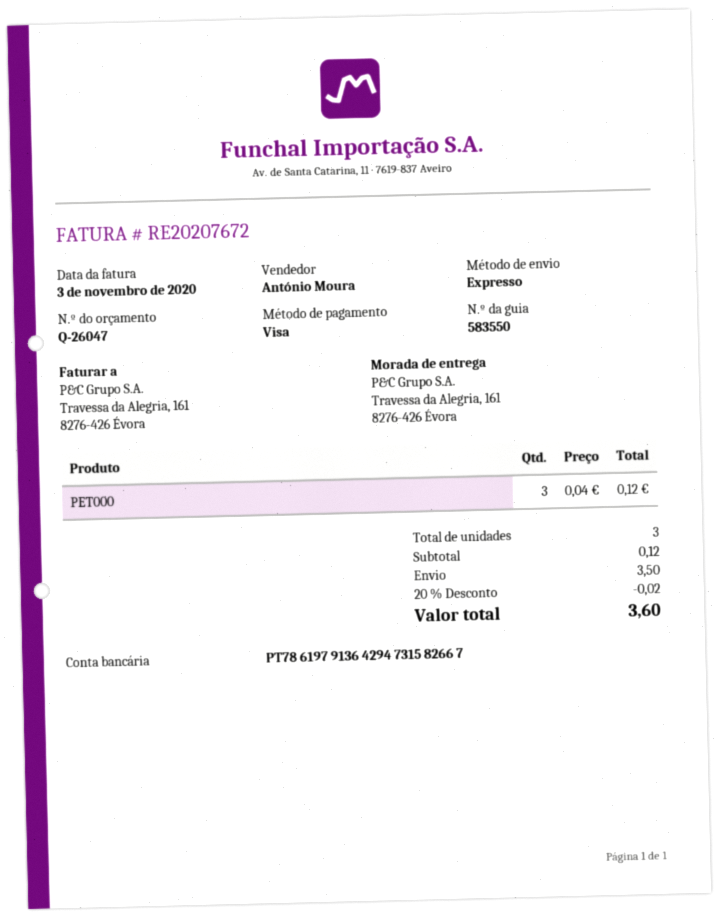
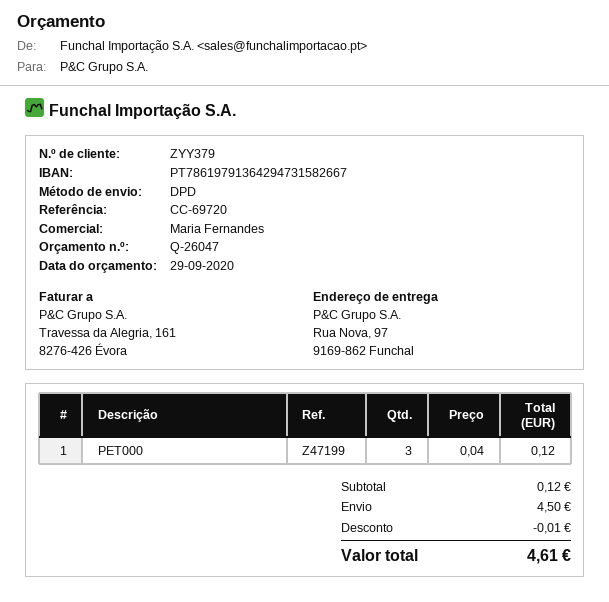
sales rep: António Moura -> Maria Fernandes
shipping method: express -> DPD
ship to: Travessa da Alegria, 161, 8276-426 Évora -> Rua Nova, 97, 9169-862 Funchal
discount: 0.02 -> 0.01
shipping: 3.50 -> 4.50
total: 3.60 -> 4.61

